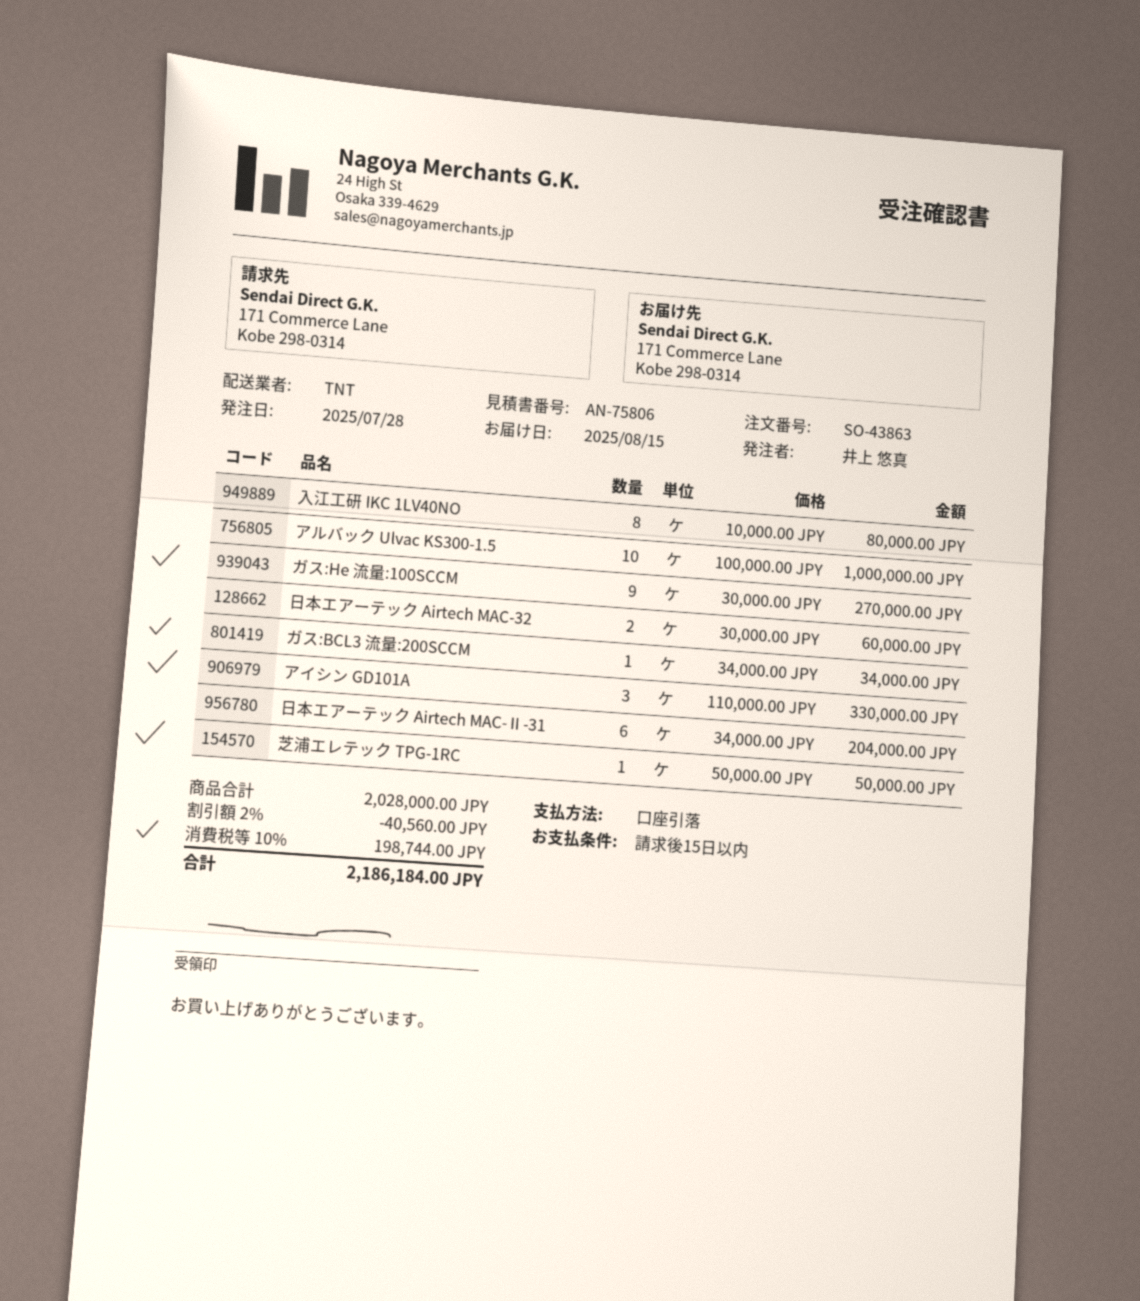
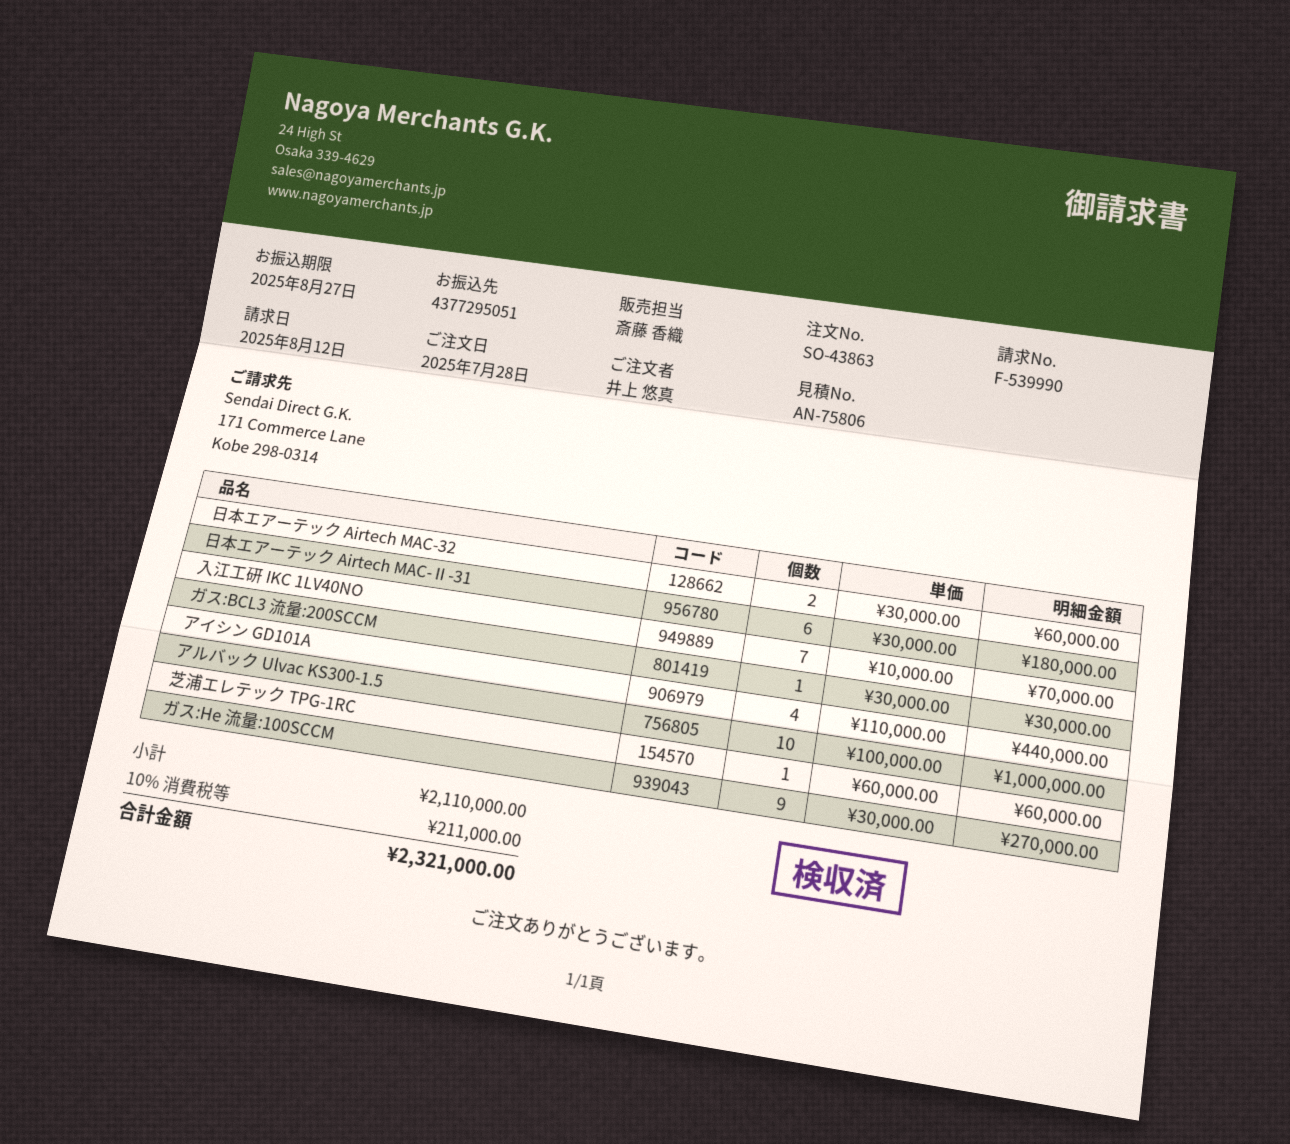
入江工研 IKC 1LV40NO: 8 x 10000.00 = 80000.00 -> 7 x 10000.00 = 70000.00
ガス:BCL3 流量:200SCCM: 1 x 34000.00 = 34000.00 -> 1 x 30000.00 = 30000.00
アイシン GD101A: 3 x 110000.00 = 330000.00 -> 4 x 110000.00 = 440000.00
日本エアーテック Airtech MAC-Ⅱ-31: 6 x 34000.00 = 204000.00 -> 6 x 30000.00 = 180000.00
芝浦エレテック TPG-1RC: 1 x 50000.00 = 50000.00 -> 1 x 60000.00 = 60000.00
subtotal: 2028000.00 -> 2110000.00
discount: 2% = 40560.00 -> none
tax: 10% = 198744.00 -> 10% = 211000.00
total: 2186184.00 -> 2321000.00

